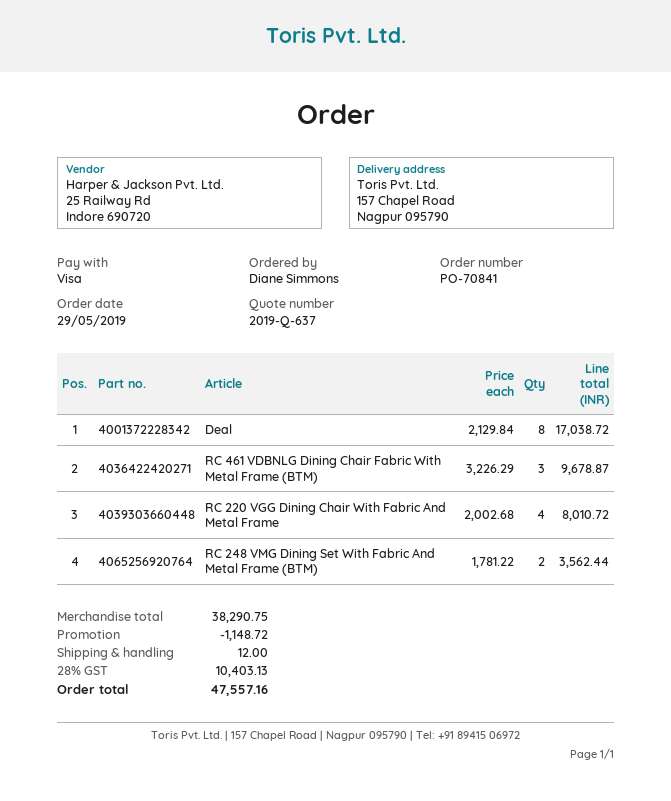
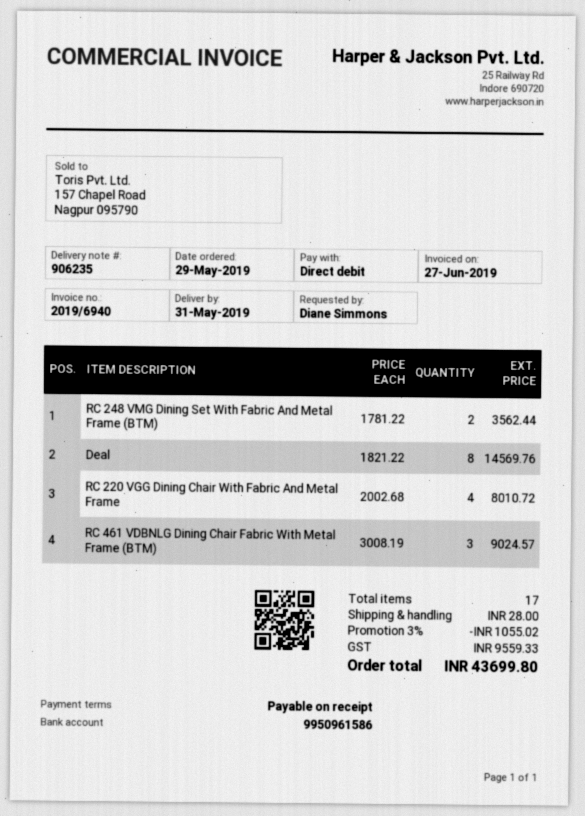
payment method: Visa -> direct debit
Deal: 8 x 2129.84 = 17038.72 -> 8 x 1821.22 = 14569.76
RC 461 VDBNLG Dining Chair Fabric With Metal Frame (BTM): 3 x 3226.29 = 9678.87 -> 3 x 3008.19 = 9024.57
discount: 1148.72 -> 1055.02
shipping: 12.00 -> 28.00
tax: 10403.13 -> 9559.33
total: 47557.16 -> 43699.80

